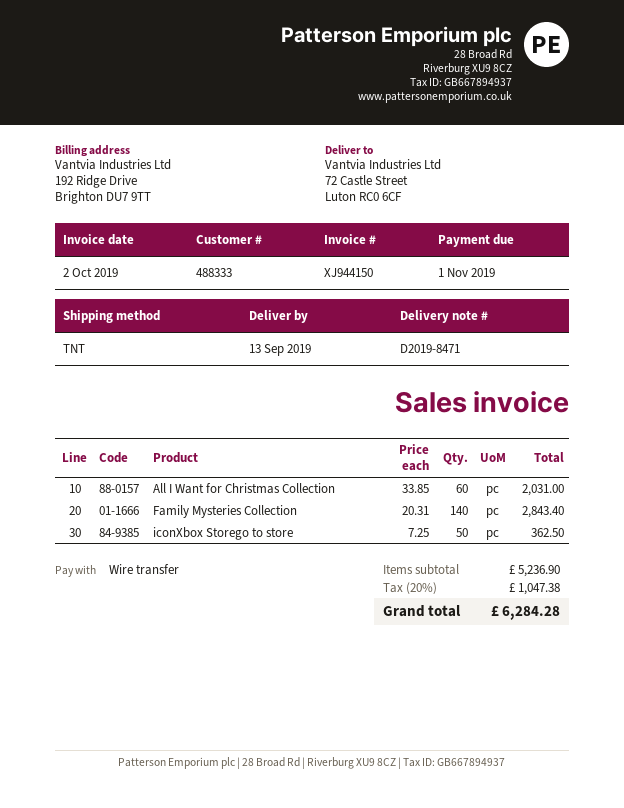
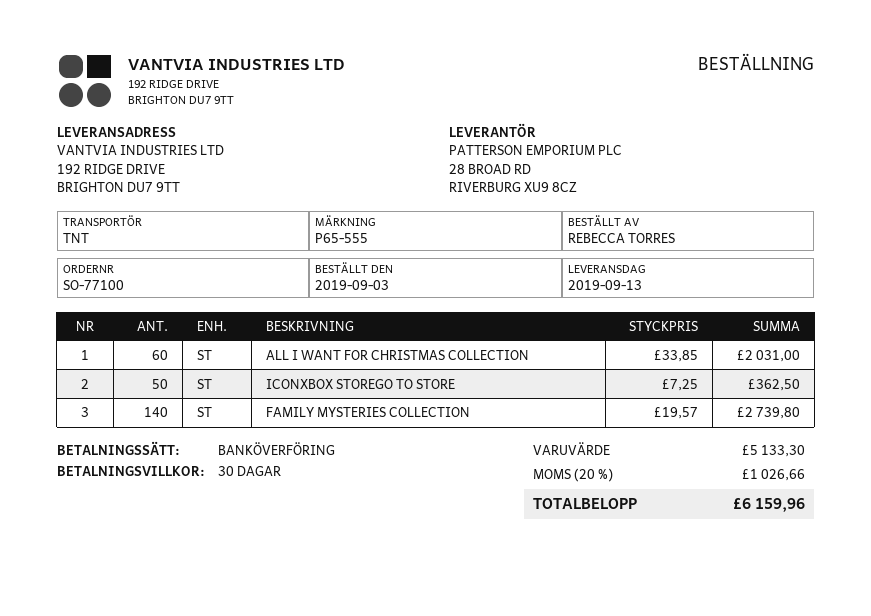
ship to: 72 Castle Street, Luton RC0 6CF -> 192 RIDGE DRIVE, BRIGHTON DU7 9TT
Family Mysteries Collection: 140 x 20.31 = 2843.40 -> 140 x 19.57 = 2739.80
subtotal: 5236.90 -> 5133.30
tax: 20% = 1047.38 -> 20% = 1026.66
total: 6284.28 -> 6159.96

